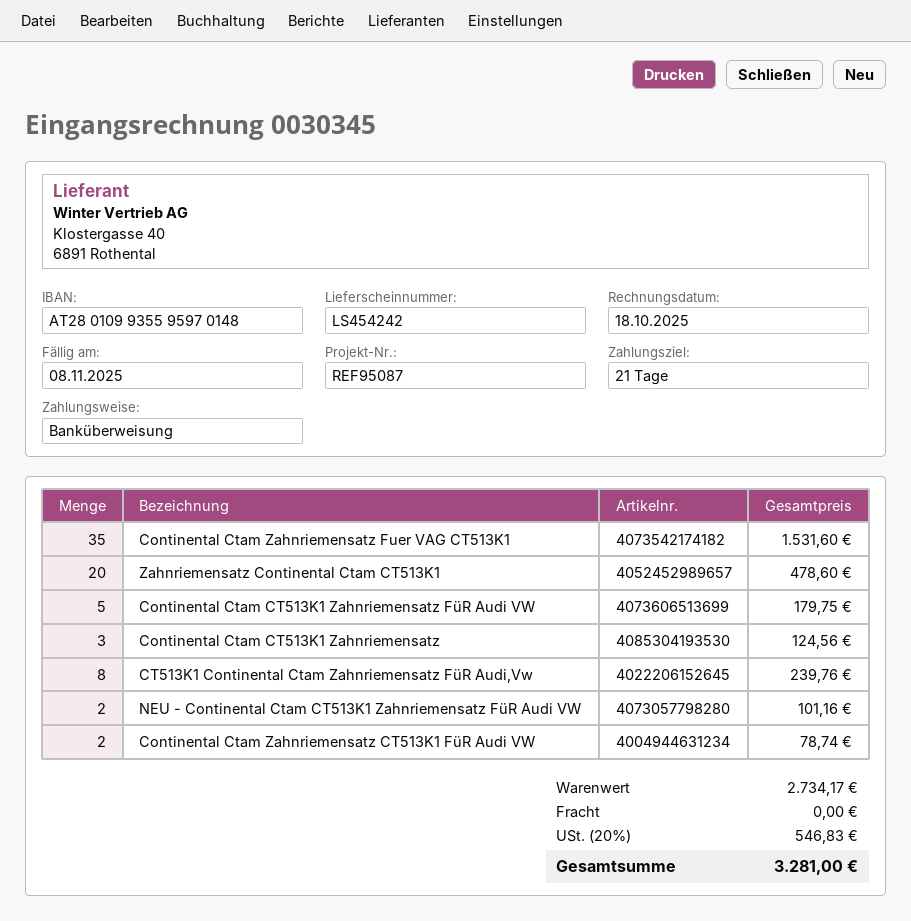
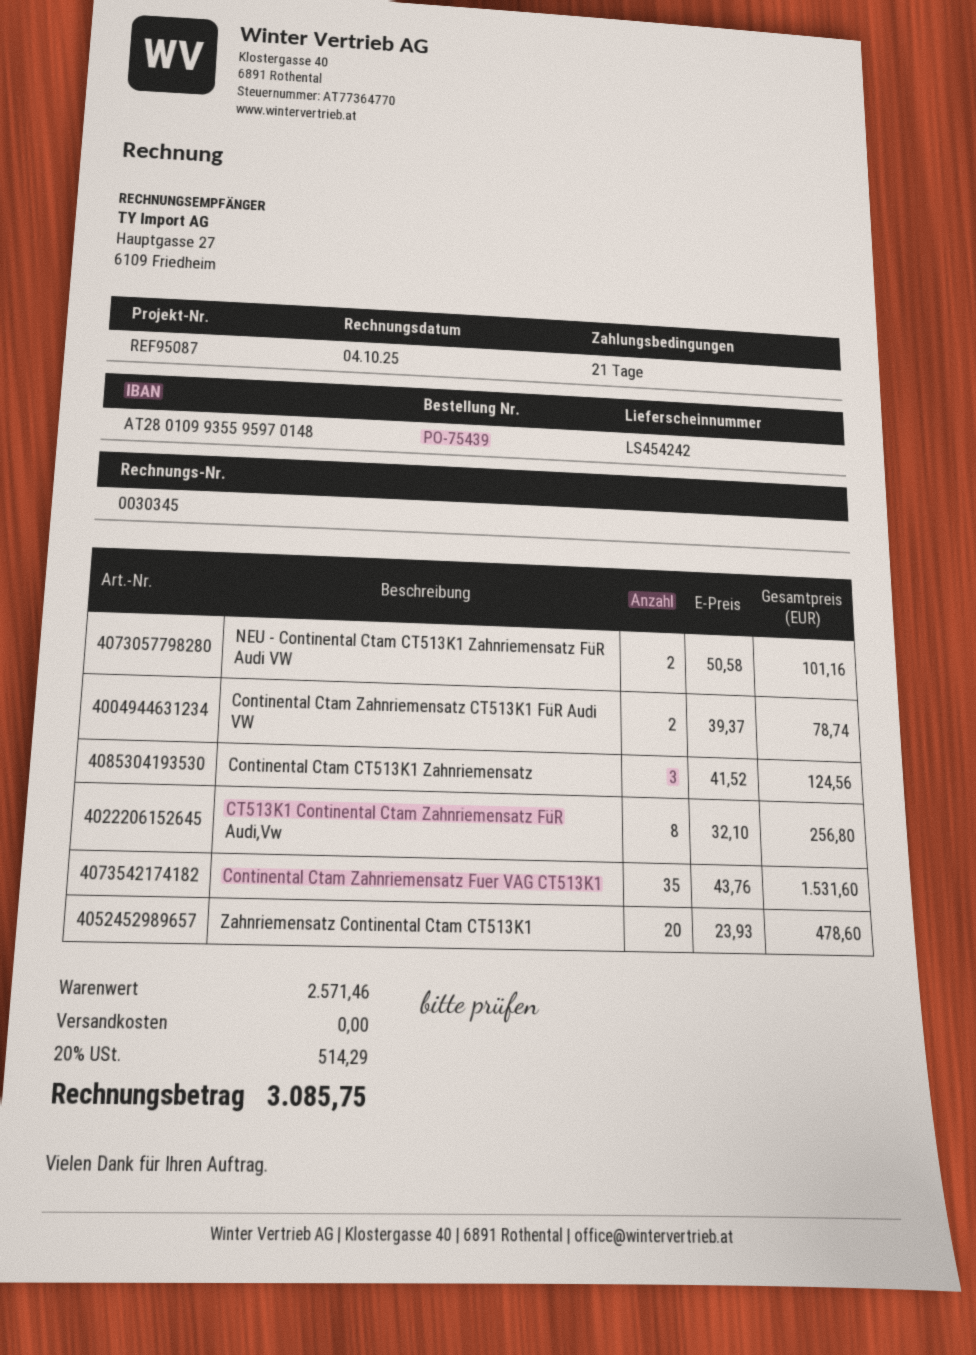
invoice date: 2025-10-18 -> 2025-10-04
Continental Ctam CT513K1 Zahnriemensatz FüR Audi VW: 5 for 179.75 -> none
CT513K1 Continental Ctam Zahnriemensatz FüR Audi,Vw: 8 for 239.76 -> 8 for 256.80
subtotal: 2734.17 -> 2571.46
tax: 20% = 546.83 -> 20% = 514.29
total: 3281.00 -> 3085.75

